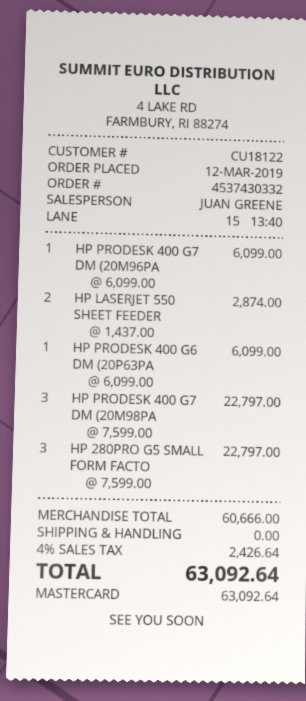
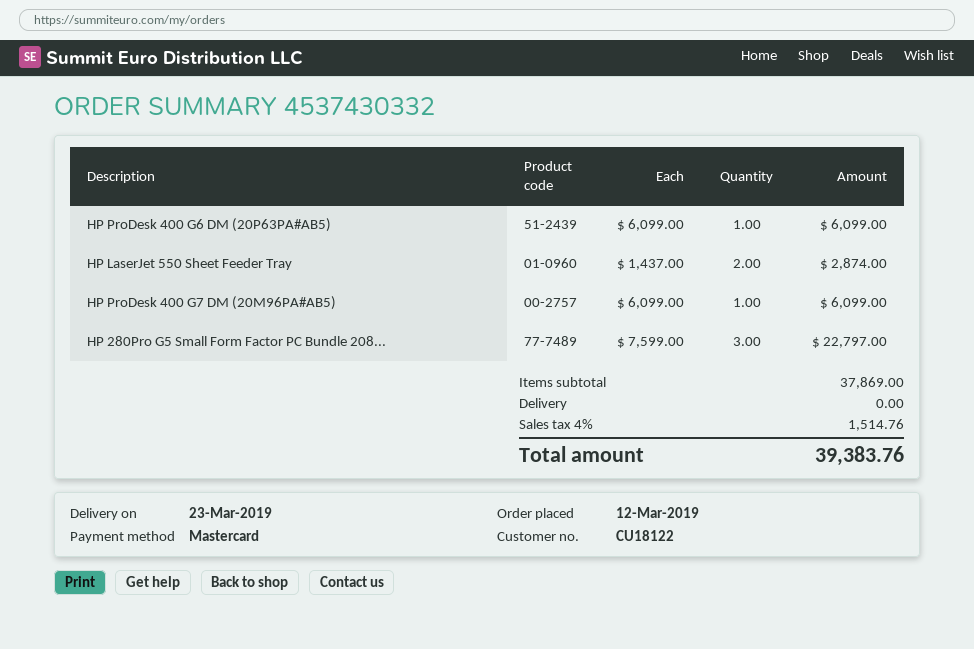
HP PRODESK 400 G7 DM (20M98PA: 3 x 7599.00 = 22797.00 -> none
subtotal: 60666.00 -> 37869.00
tax: 4% = 2426.64 -> 4% = 1514.76
total: 63092.64 -> 39383.76

